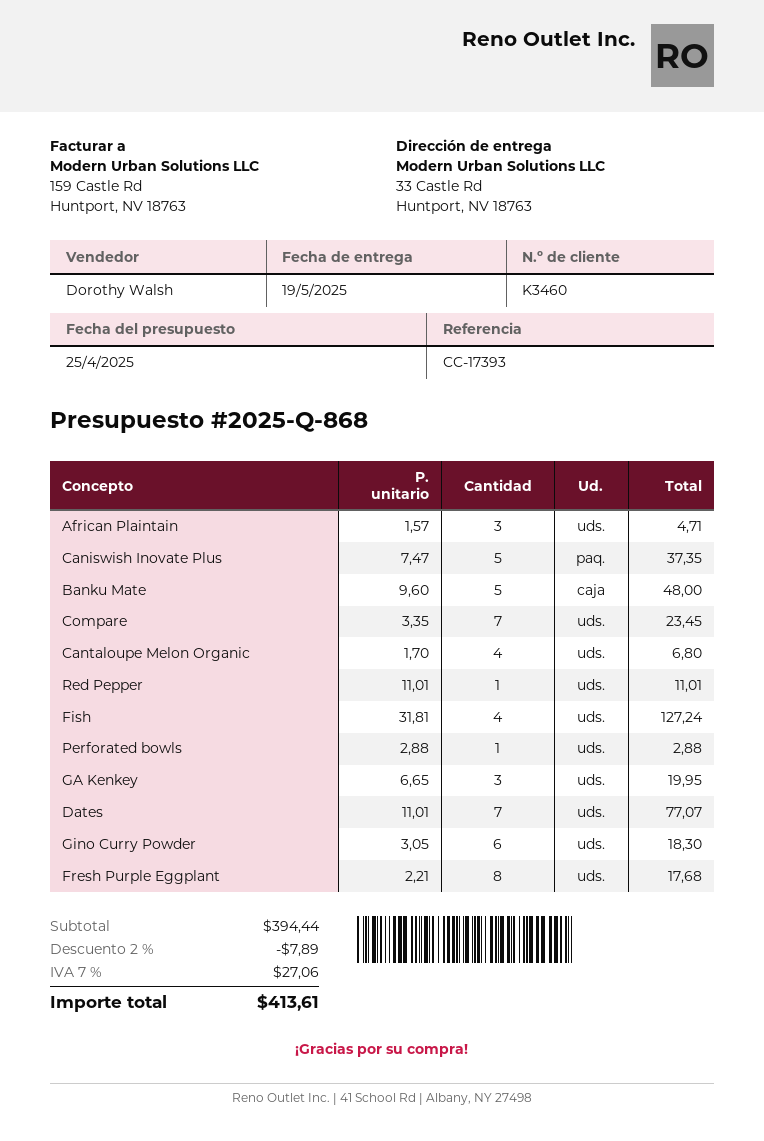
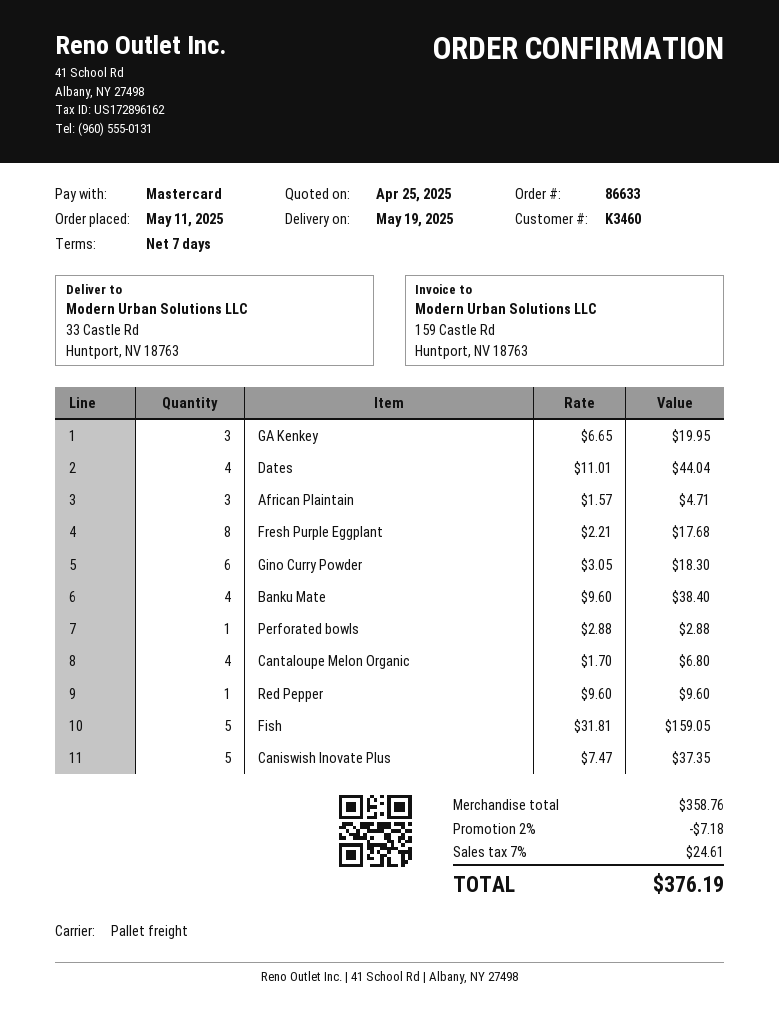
Banku Mate: 5 x 9.60 = 48.00 -> 4 x 9.60 = 38.40
Compare: 7 x 3.35 = 23.45 -> none
Red Pepper: 1 x 11.01 = 11.01 -> 1 x 9.60 = 9.60
Fish: 4 x 31.81 = 127.24 -> 5 x 31.81 = 159.05
Dates: 7 x 11.01 = 77.07 -> 4 x 11.01 = 44.04
subtotal: 394.44 -> 358.76
discount: 2% = 7.89 -> 2% = 7.18
tax: 7% = 27.06 -> 7% = 24.61
total: 413.61 -> 376.19

